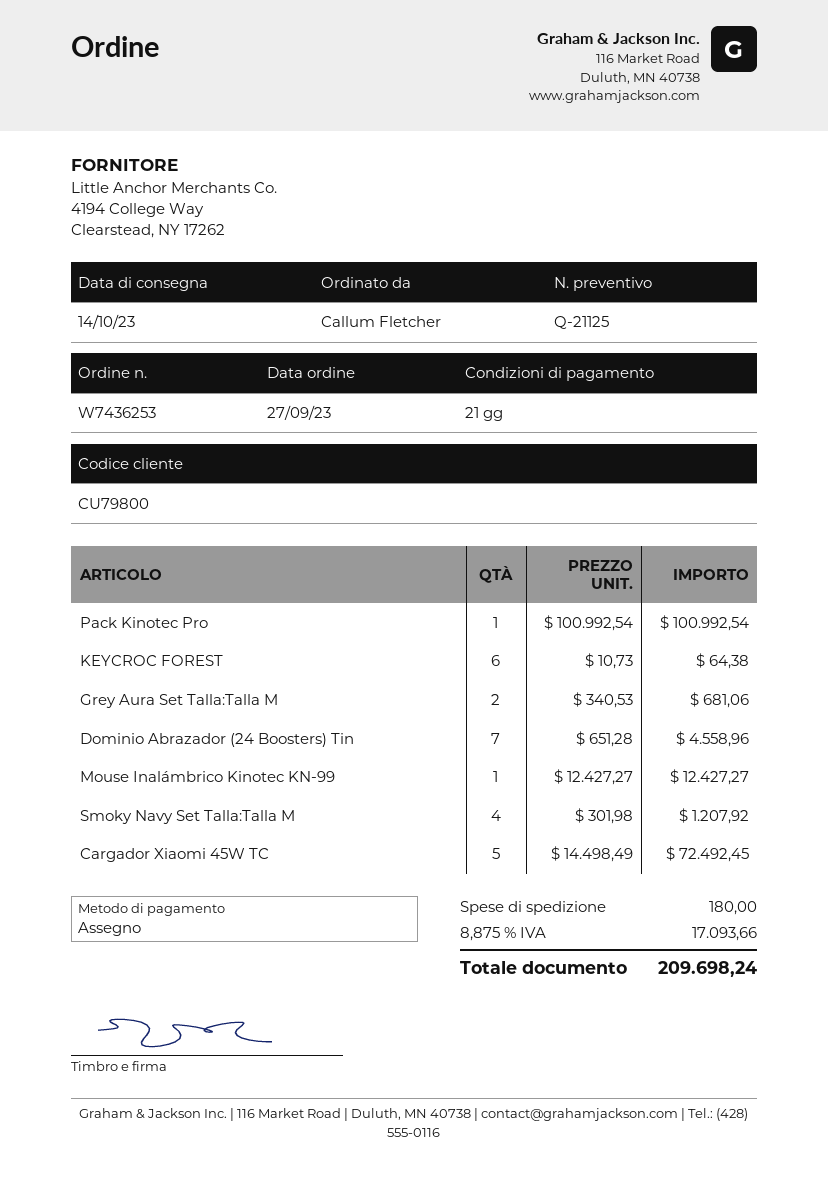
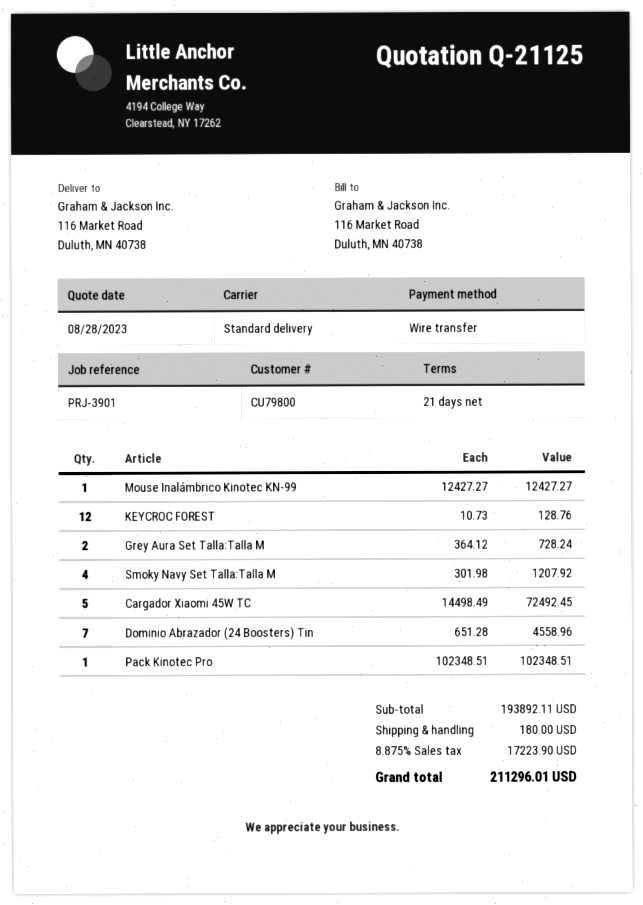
payment method: cheque -> bank transfer
Pack Kinotec Pro: 1 x 100992.54 = 100992.54 -> 1 x 102348.51 = 102348.51
KEYCROC FOREST: 6 x 10.73 = 64.38 -> 12 x 10.73 = 128.76
Grey Aura Set Talla:Talla M: 2 x 340.53 = 681.06 -> 2 x 364.12 = 728.24
tax: 8.875% = 17093.66 -> 8.875% = 17223.90
total: 209698.24 -> 211296.01

